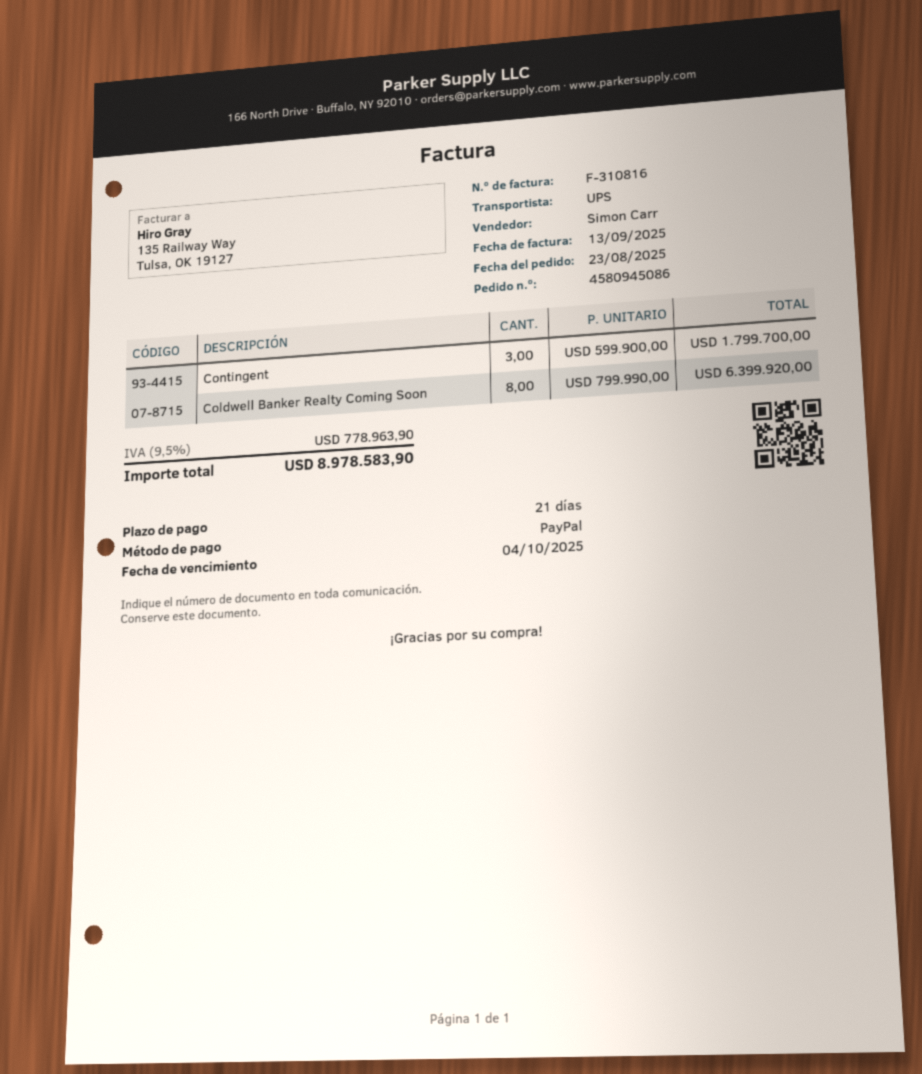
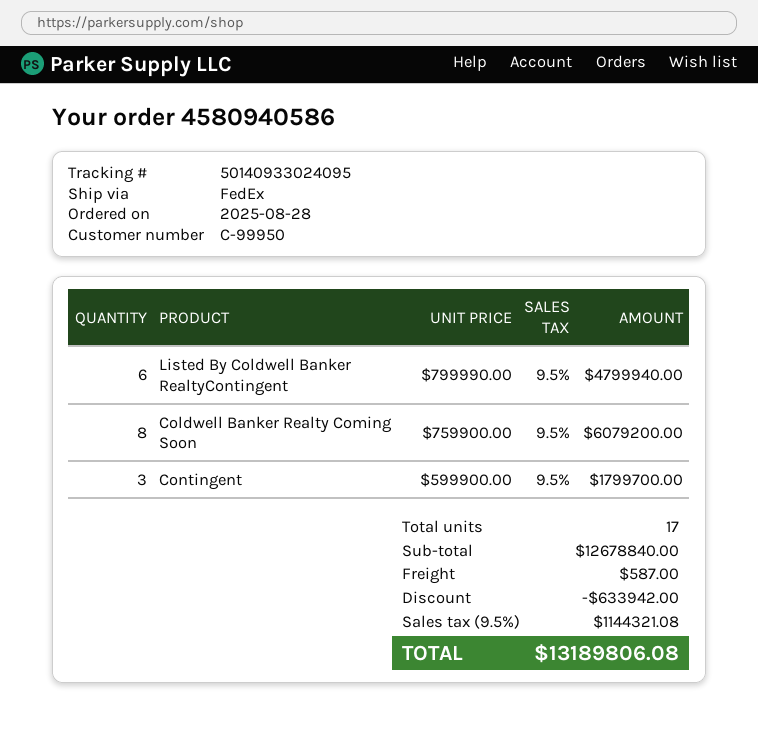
order number: 4580945086 -> 4580940586
order date: 2025-08-23 -> 2025-08-28
shipping method: UPS -> FedEx
Coldwell Banker Realty Coming Soon: 8 x 799990.00 = 6399920.00 -> 8 x 759900.00 = 6079200.00
Listed By Coldwell Banker RealtyContingent: none -> 6 x 799990.00 = 4799940.00
discount: none -> 633942.00
shipping: none -> 587.00
tax: 9.5% = 778963.90 -> 9.5% = 1144321.08
total: 8978583.90 -> 13189806.08

